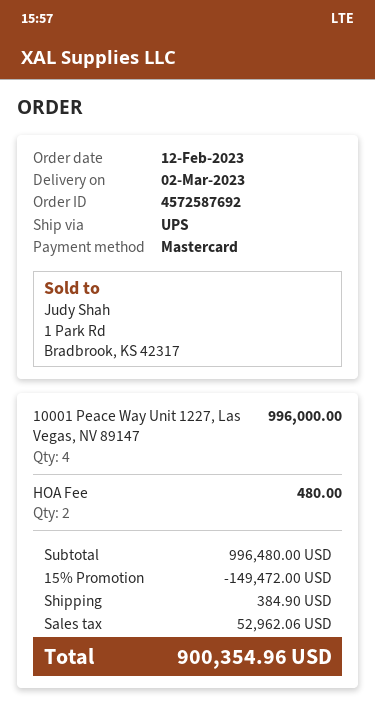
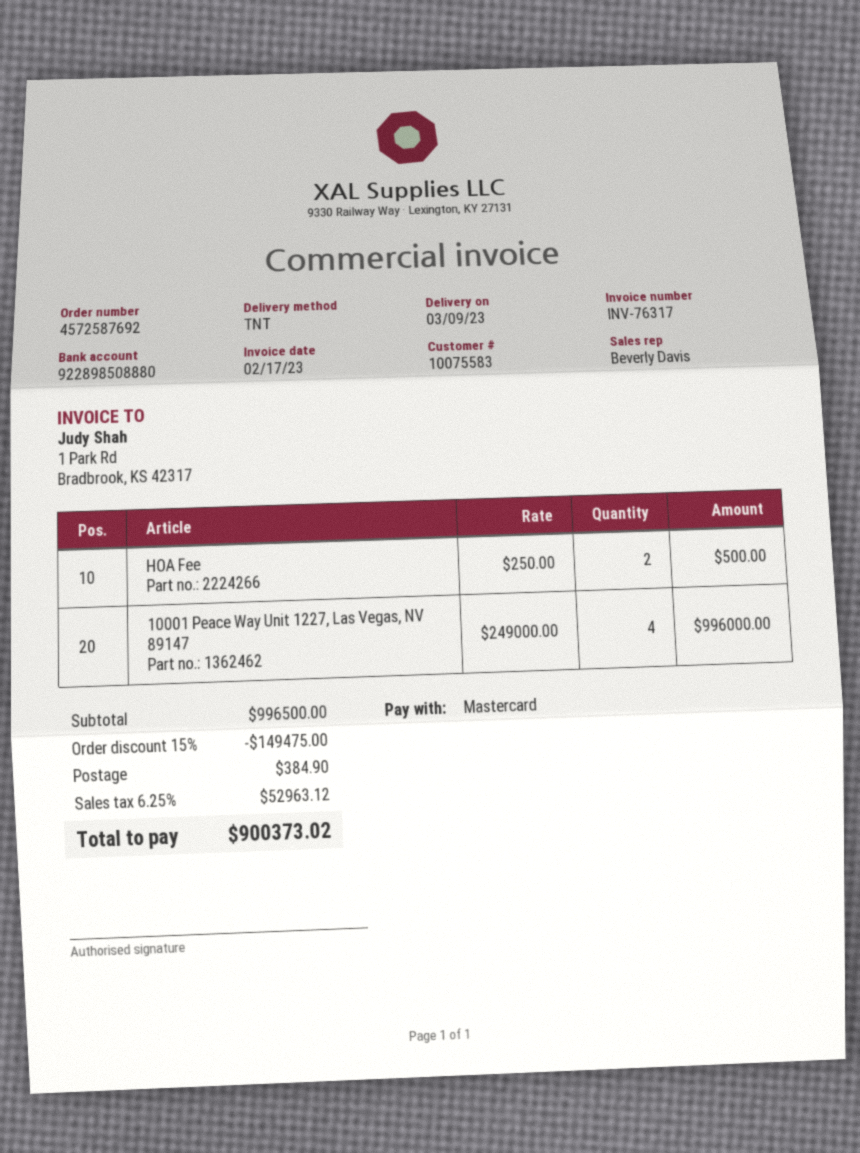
delivery date: 2023-03-02 -> 2023-03-09
shipping method: UPS -> TNT
HOA Fee: 2 for 480.00 -> 2 for 500.00
subtotal: 996480.00 -> 996500.00
discount: 15% = 149472.00 -> 15% = 149475.00
tax: 52962.06 -> 52963.12
total: 900354.96 -> 900373.02

